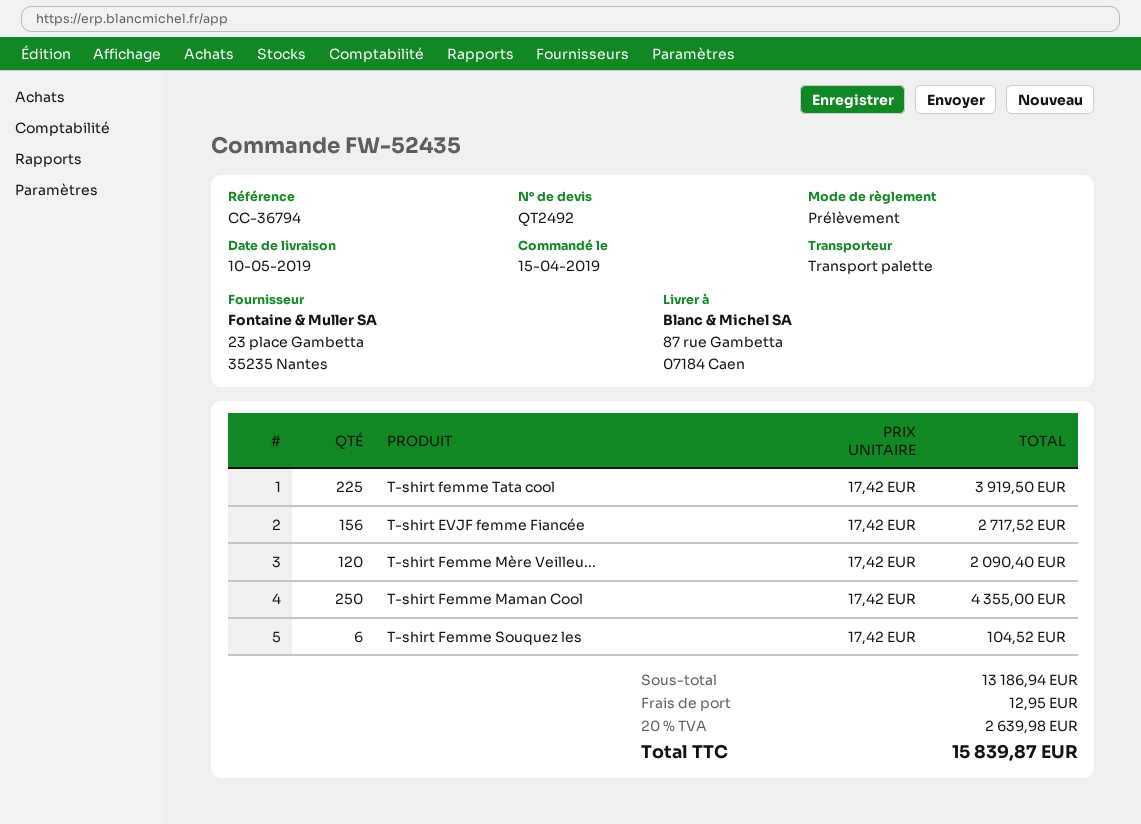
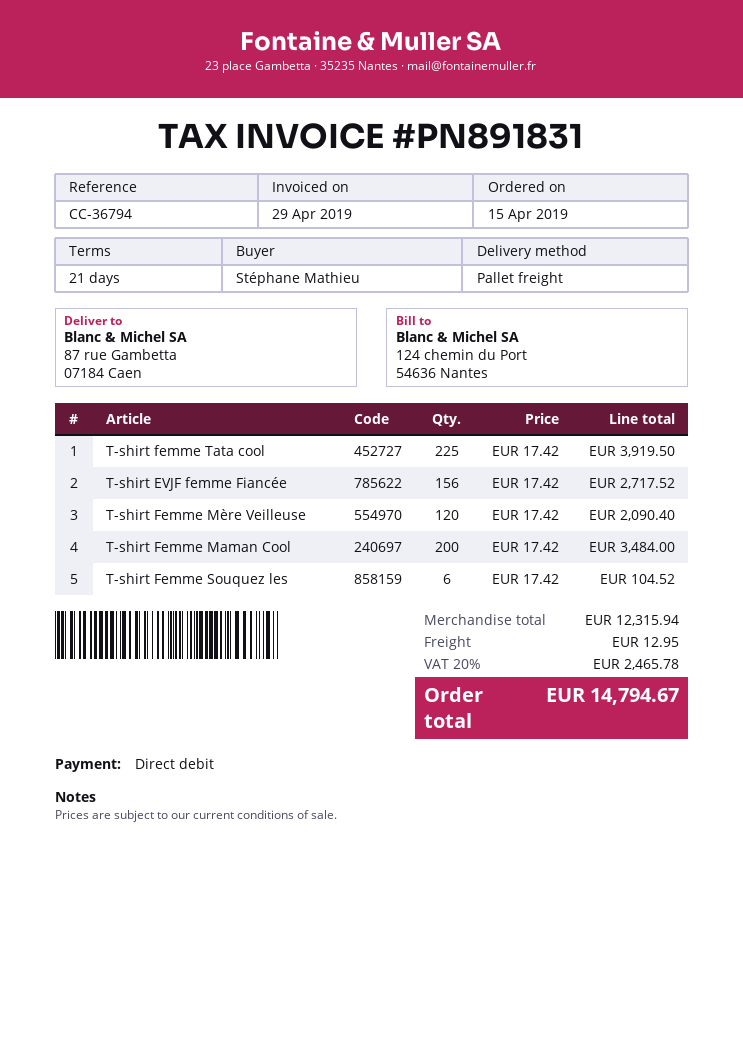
T-shirt Femme Maman Cool: 250 x 17.42 = 4355.00 -> 200 x 17.42 = 3484.00
subtotal: 13186.94 -> 12315.94
tax: 20% = 2639.98 -> 20% = 2465.78
total: 15839.87 -> 14794.67

